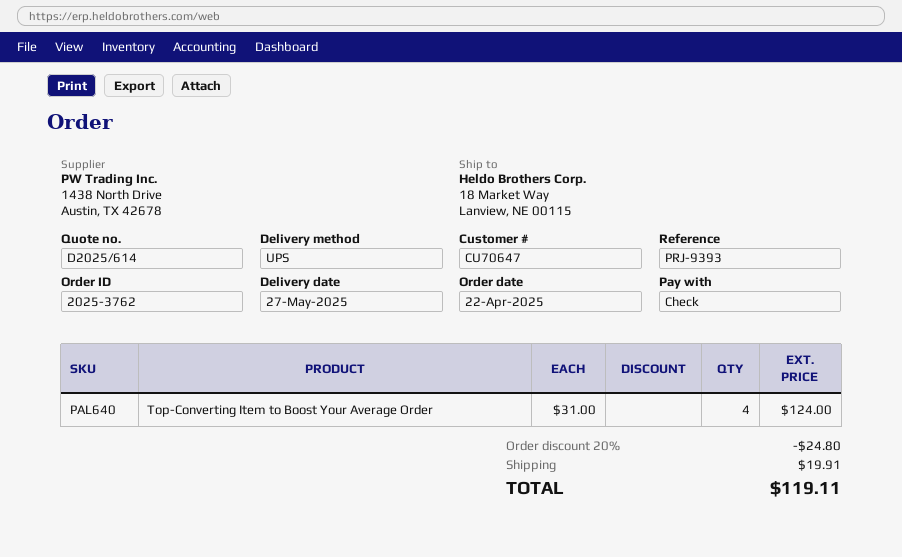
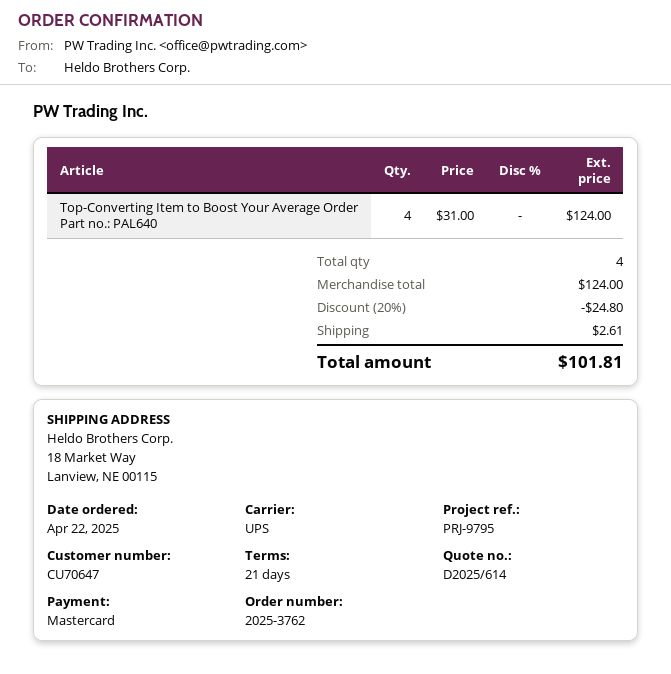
reference: PRJ-9393 -> PRJ-9795
payment method: cheque -> Mastercard
shipping: 19.91 -> 2.61
total: 119.11 -> 101.81

